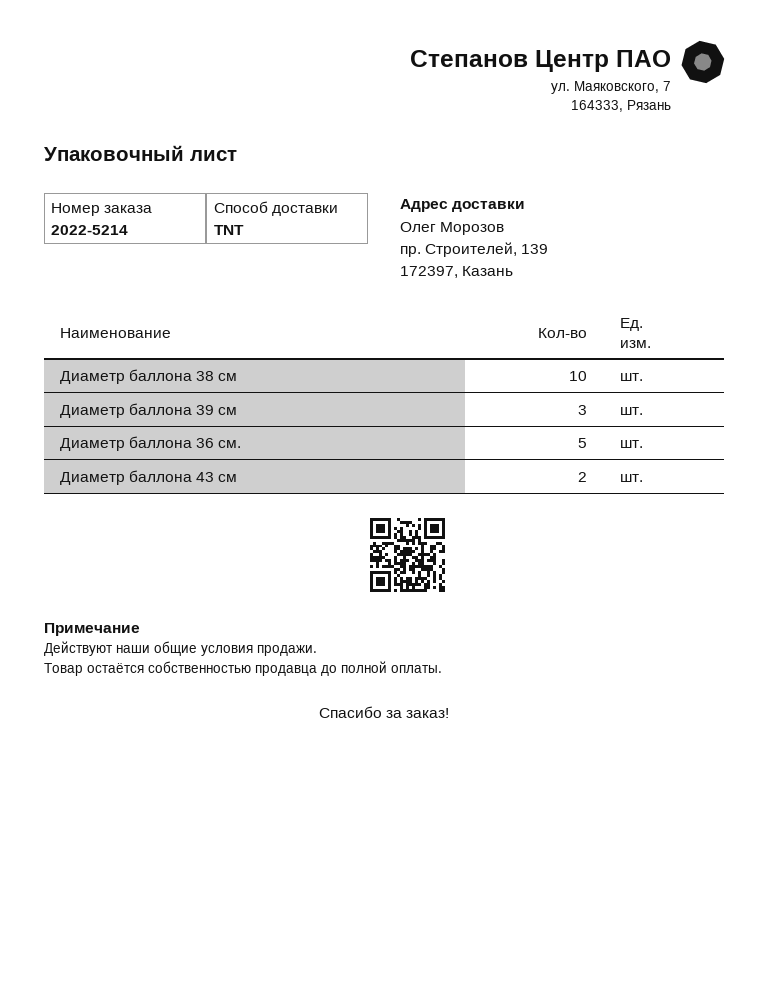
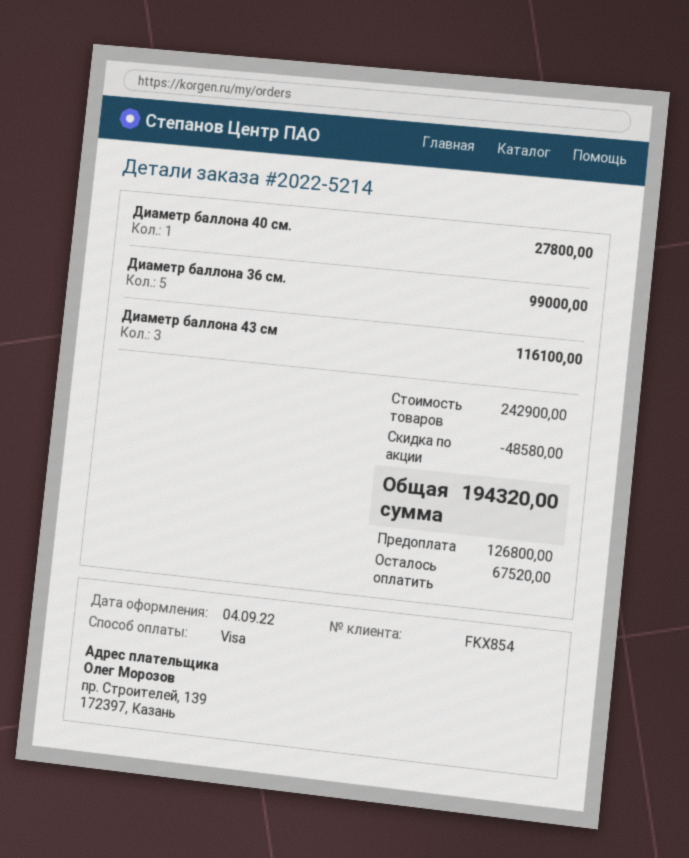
Диаметр баллона 38 см: 10 -> none
Диаметр баллона 39 см: 3 -> none
Диаметр баллона 43 см: 2 -> 3
Диаметр баллона 40 см.: none -> 1

